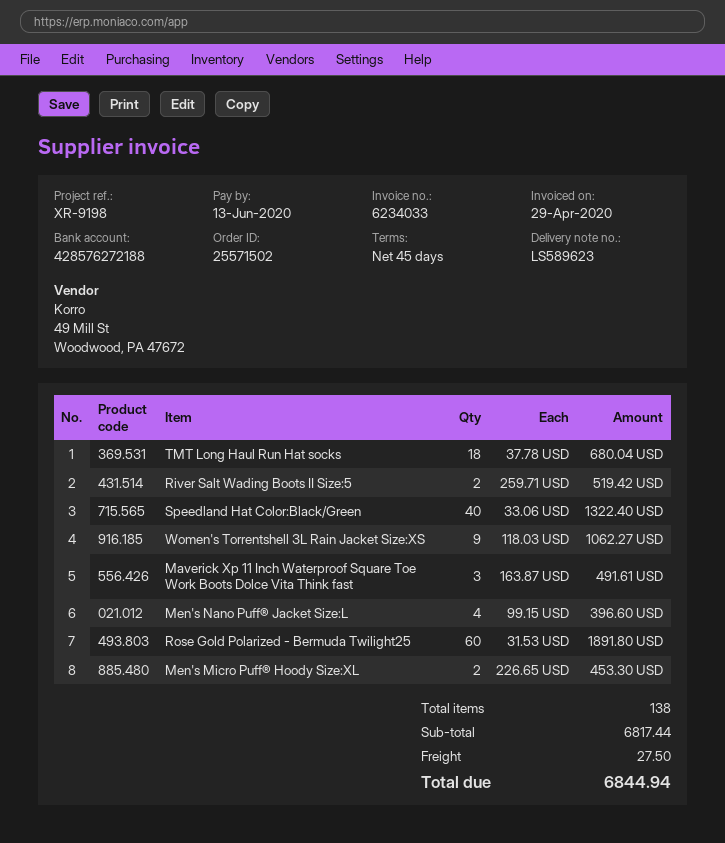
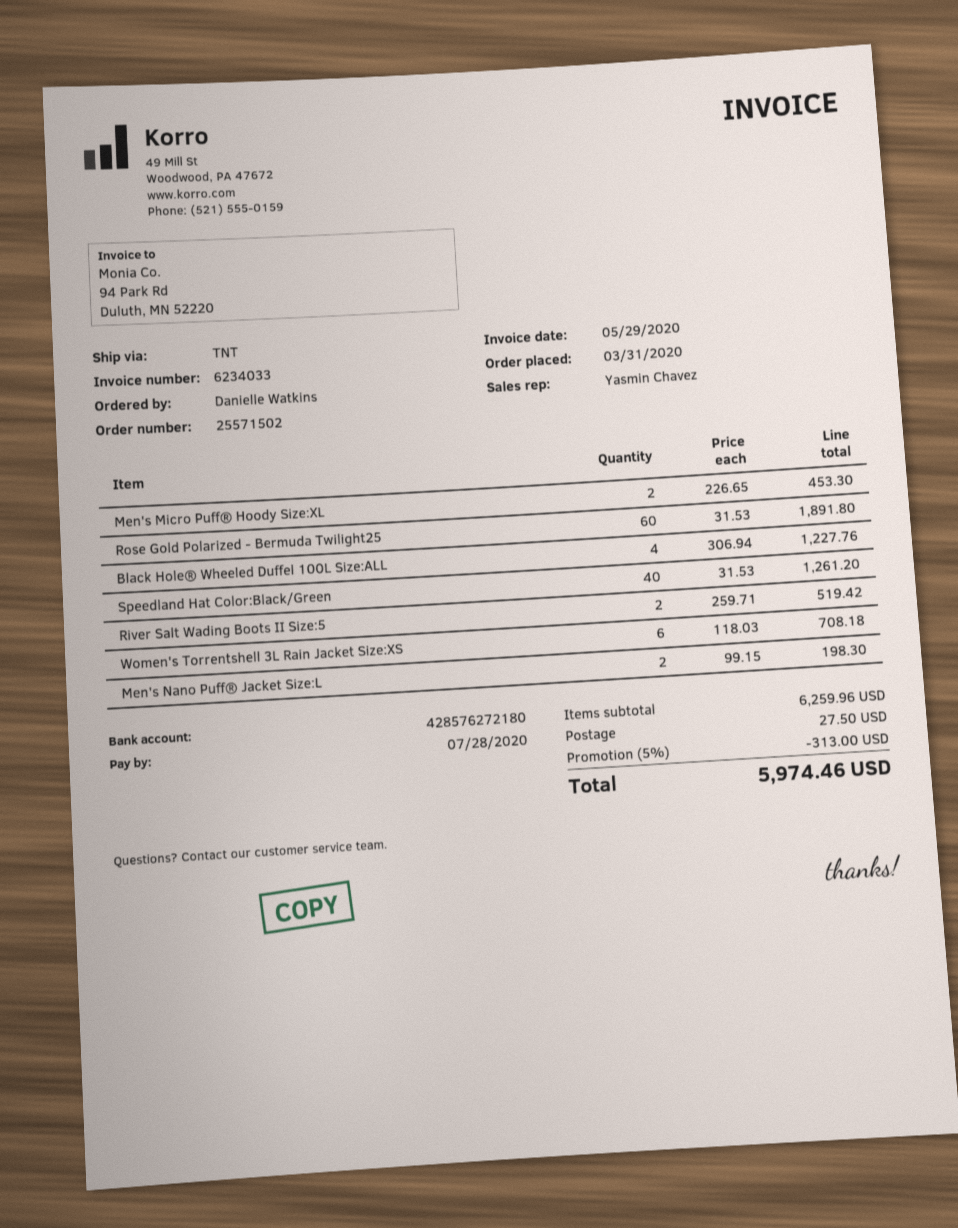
invoice date: 2020-04-29 -> 2020-05-29
due date: 2020-06-13 -> 2020-07-28
bank account: 428576272188 -> 428576272180
TMT Long Haul Run Hat socks: 18 x 37.78 = 680.04 -> none
Speedland Hat Color:Black/Green: 40 x 33.06 = 1322.40 -> 40 x 31.53 = 1261.20
Women's Torrentshell 3L Rain Jacket Size:XS: 9 x 118.03 = 1062.27 -> 6 x 118.03 = 708.18
Maverick Xp 11 Inch Waterproof Square Toe Work Boots Dolce Vita Think fast: 3 x 163.87 = 491.61 -> none
Men's Nano Puff® Jacket Size:L: 4 x 99.15 = 396.60 -> 2 x 99.15 = 198.30
Black Hole® Wheeled Duffel 100L Size:ALL: none -> 4 x 306.94 = 1227.76
subtotal: 6817.44 -> 6259.96
discount: none -> 5% = 313.00
total: 6844.94 -> 5974.46

